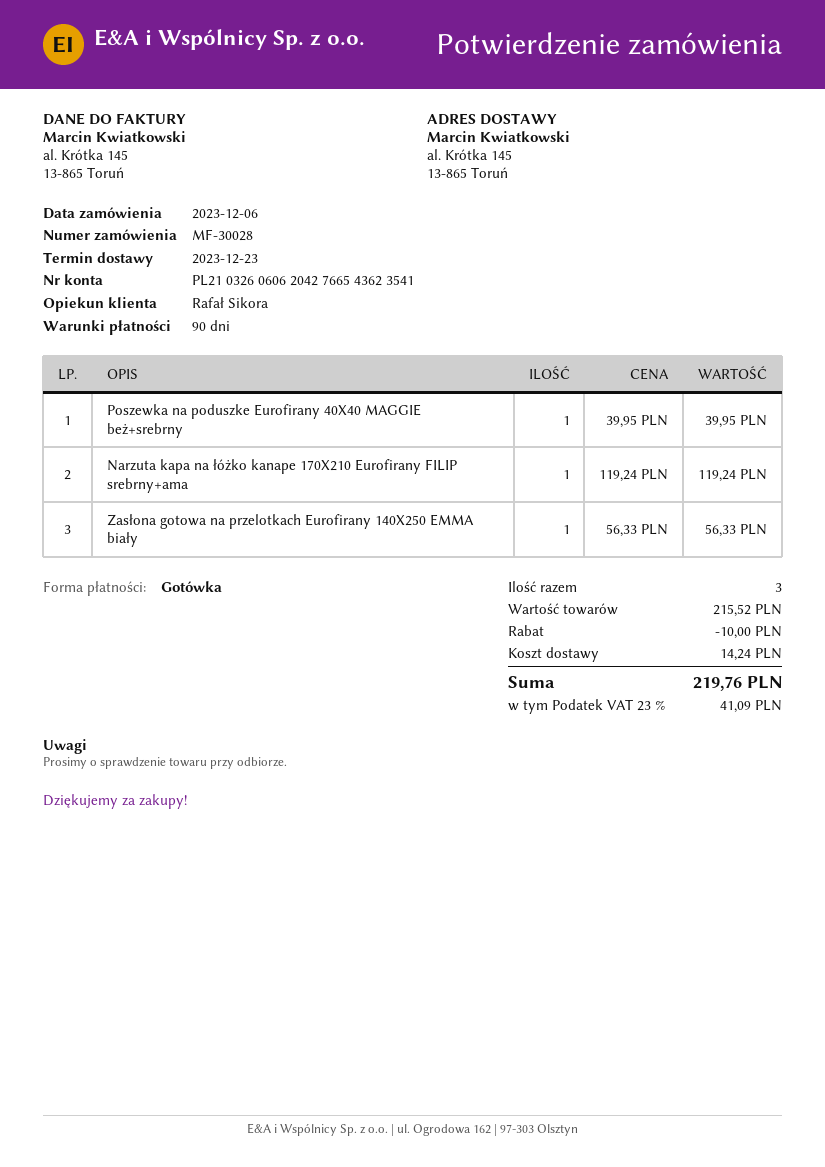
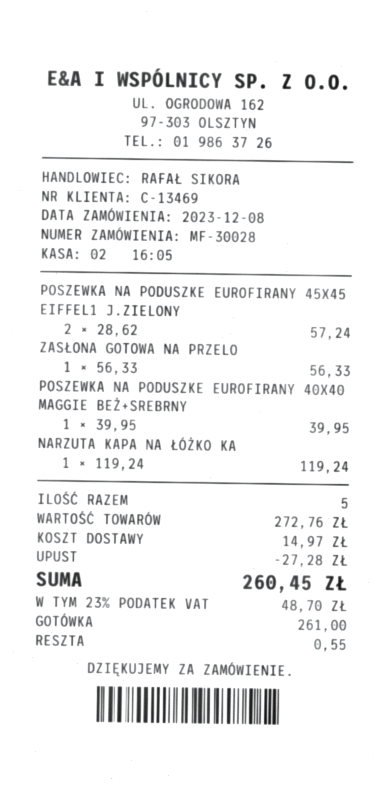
order date: 2023-12-06 -> 2023-12-08
POSZEWKA NA PODUSZKE EUROFIRANY 45X45 EIFFEL1 J.ZIELONY: none -> 2 x 28.62 = 57.24
total quantity: 3 -> 5
subtotal: 215.52 -> 272.76
discount: 10.00 -> 27.28
shipping: 14.24 -> 14.97
tax: 23% = 41.09 -> 23% = 48.70
total: 219.76 -> 260.45

